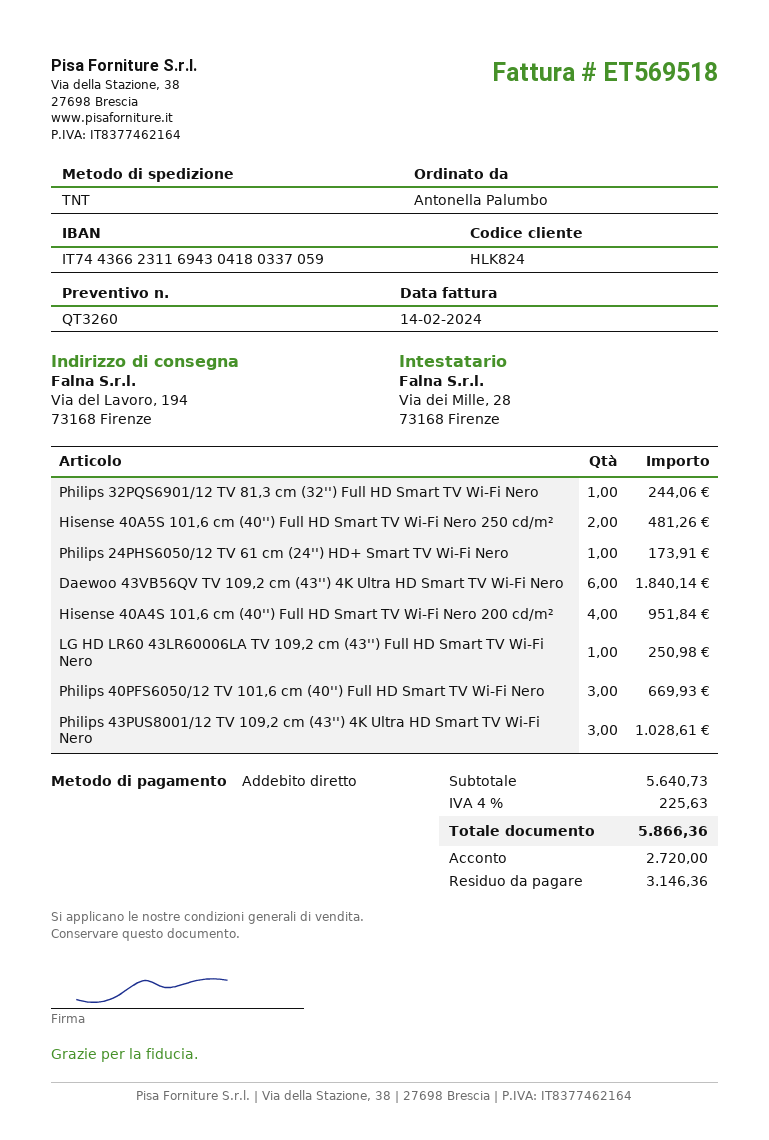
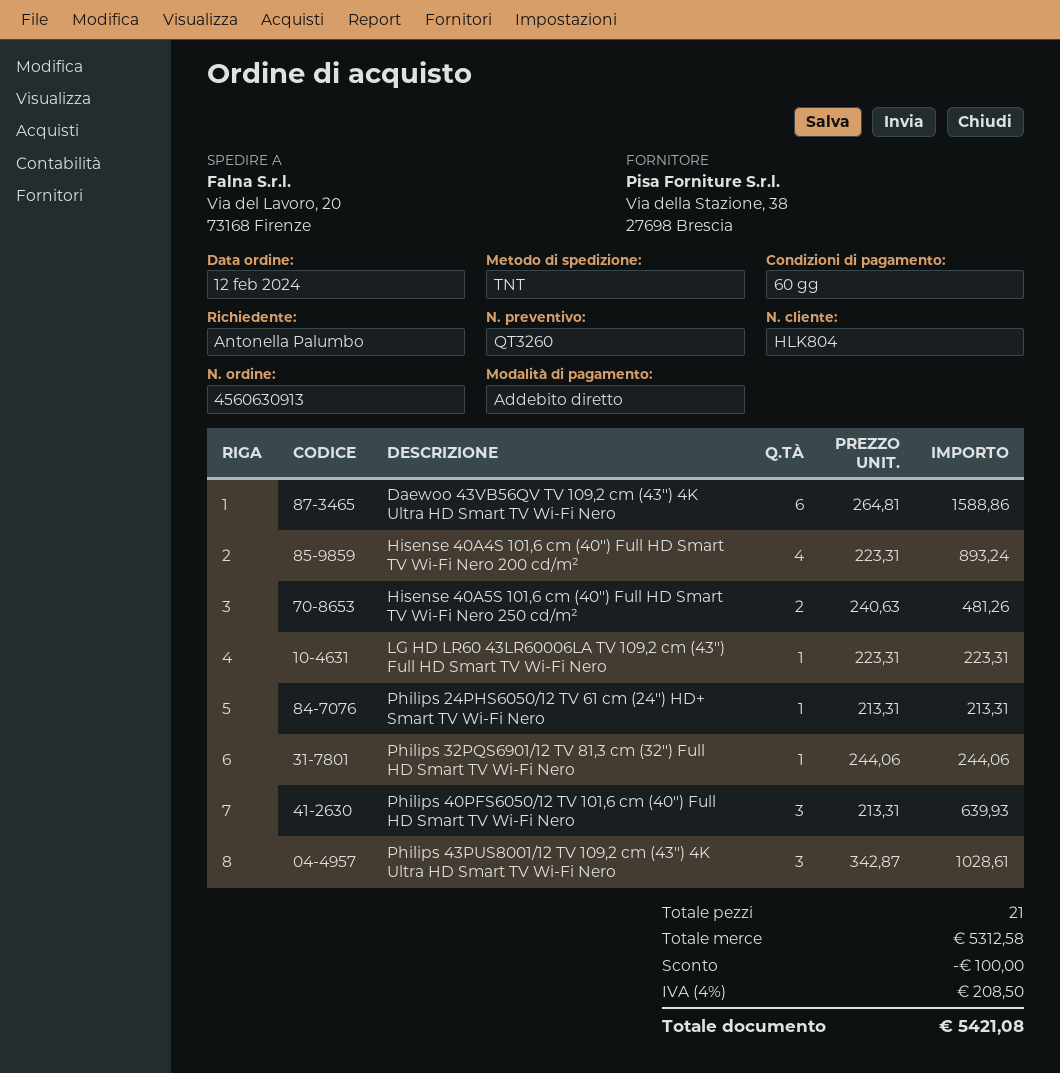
customer number: HLK824 -> HLK804
ship to: Via del Lavoro, 194, 73168 Firenze -> Via del Lavoro, 20, 73168 Firenze
Philips 24PHS6050/12 TV 61 cm (24'') HD+ Smart TV Wi-Fi Nero: 1 for 173.91 -> 1 for 213.31
Daewoo 43VB56QV TV 109,2 cm (43'') 4K Ultra HD Smart TV Wi-Fi Nero: 6 for 1840.14 -> 6 for 1588.86
Hisense 40A4S 101,6 cm (40'') Full HD Smart TV Wi-Fi Nero 200 cd/m²: 4 for 951.84 -> 4 for 893.24
LG HD LR60 43LR60006LA TV 109,2 cm (43'') Full HD Smart TV Wi-Fi Nero: 1 for 250.98 -> 1 for 223.31
Philips 40PFS6050/12 TV 101,6 cm (40'') Full HD Smart TV Wi-Fi Nero: 3 for 669.93 -> 3 for 639.93
subtotal: 5640.73 -> 5312.58
discount: none -> 100.00
tax: 4% = 225.63 -> 4% = 208.50
total: 5866.36 -> 5421.08

